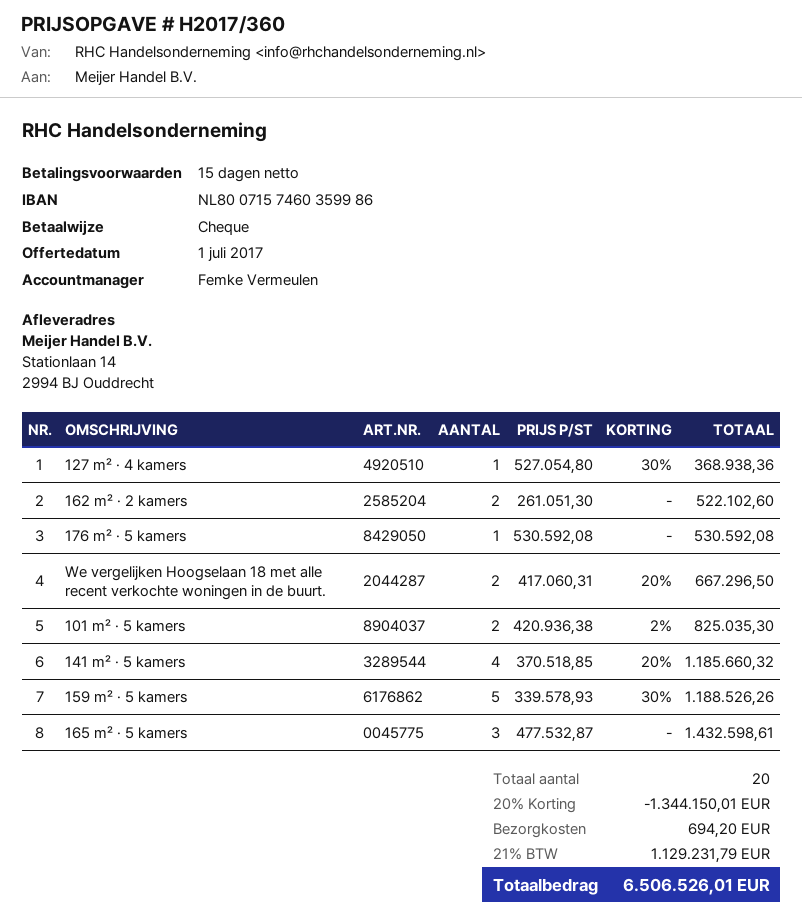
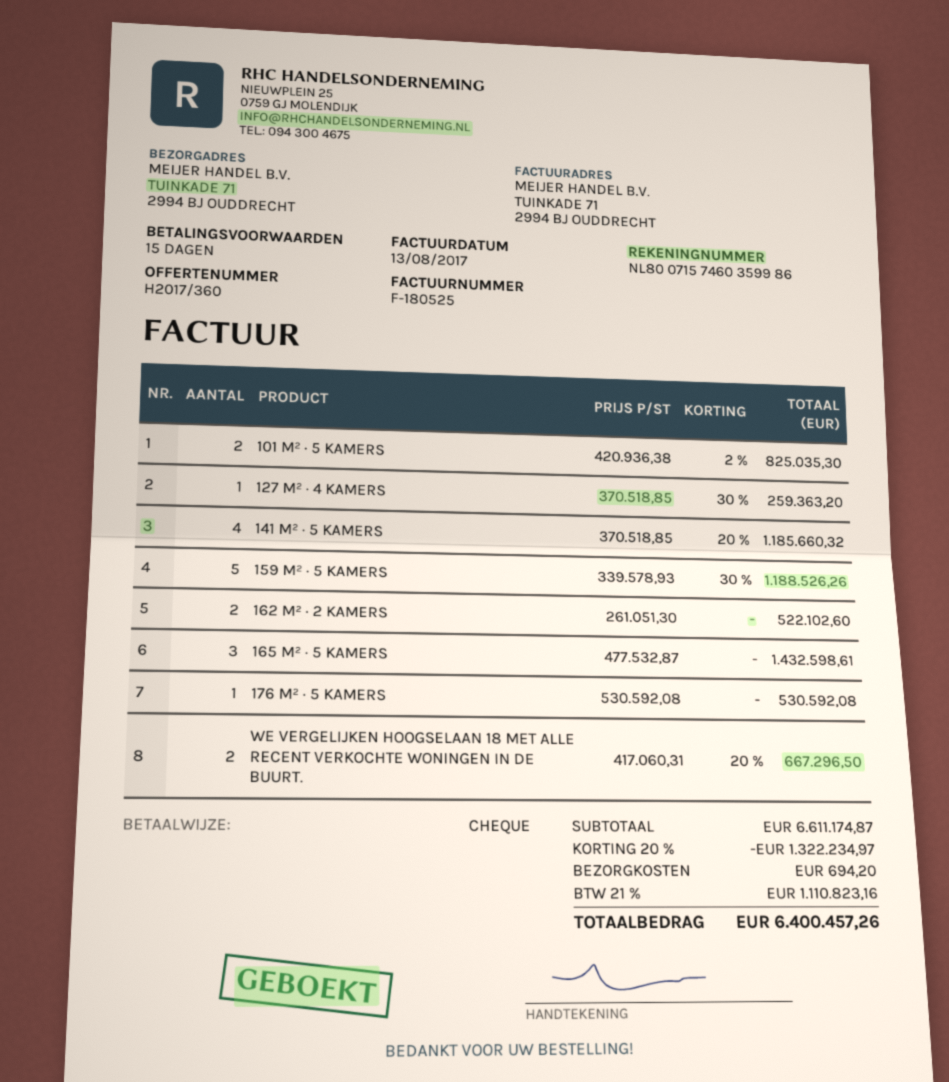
ship to: Stationlaan 14, 2994 BJ Ouddrecht -> TUINKADE 71, 2994 BJ OUDDRECHT
127 m² · 4 kamers: 1 x 527054.80 - 30% = 368938.36 -> 1 x 370518.85 - 30% = 259363.20
discount: 20% = 1344150.01 -> 20% = 1322234.97
tax: 21% = 1129231.79 -> 21% = 1110823.16
total: 6506526.01 -> 6400457.26

